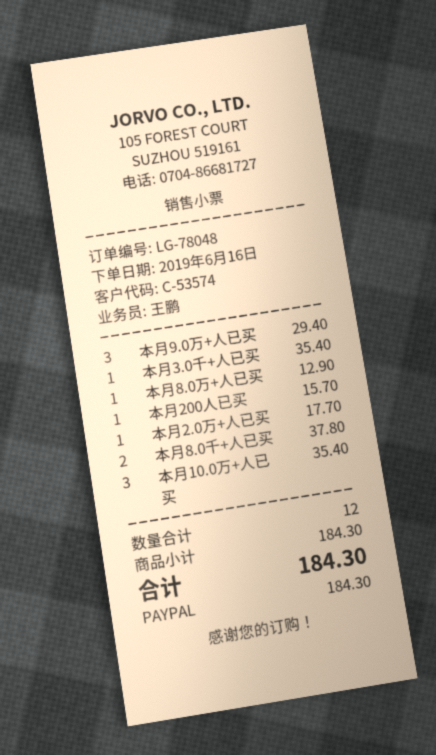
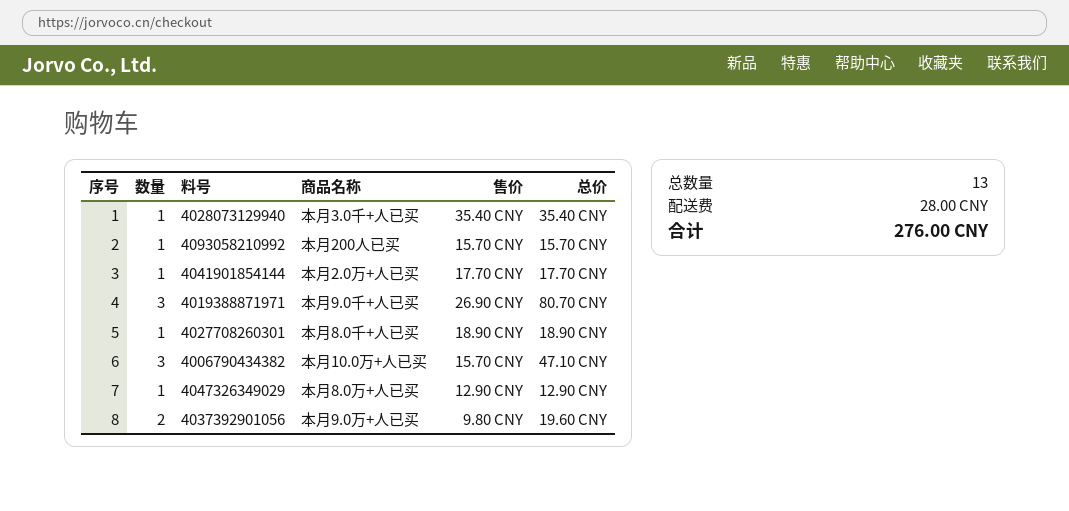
本月9.0万+人已买: 3 for 29.40 -> 2 for 19.60
本月8.0千+人已买: 2 for 37.80 -> 1 for 18.90
本月10.0万+人已买: 3 for 35.40 -> 3 for 47.10
本月9.0千+人已买: none -> 3 for 80.70
total quantity: 12 -> 13
shipping: none -> 28.00
total: 184.30 -> 276.00

